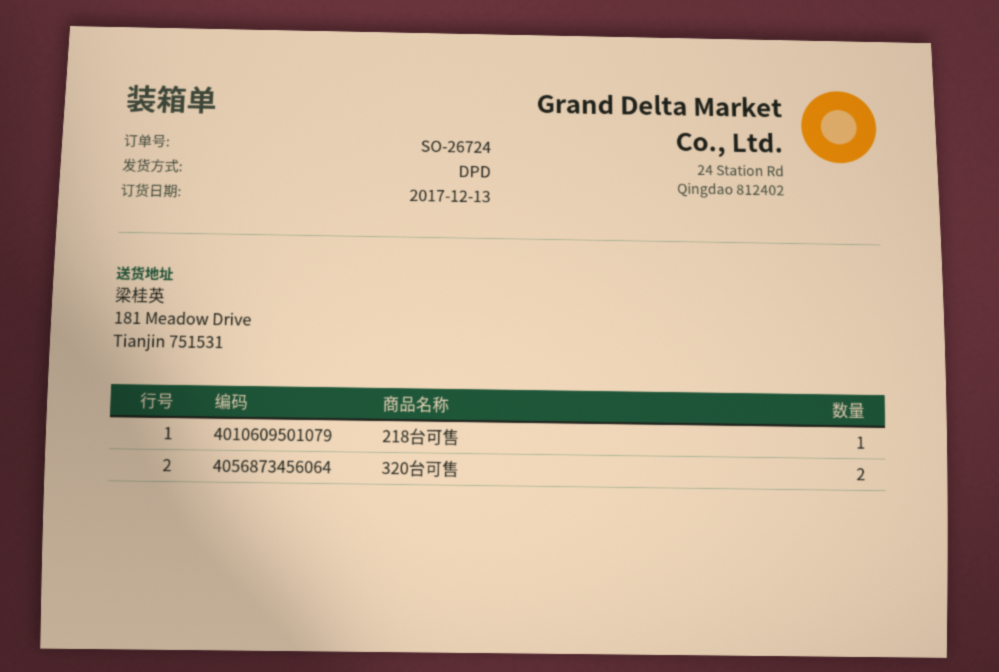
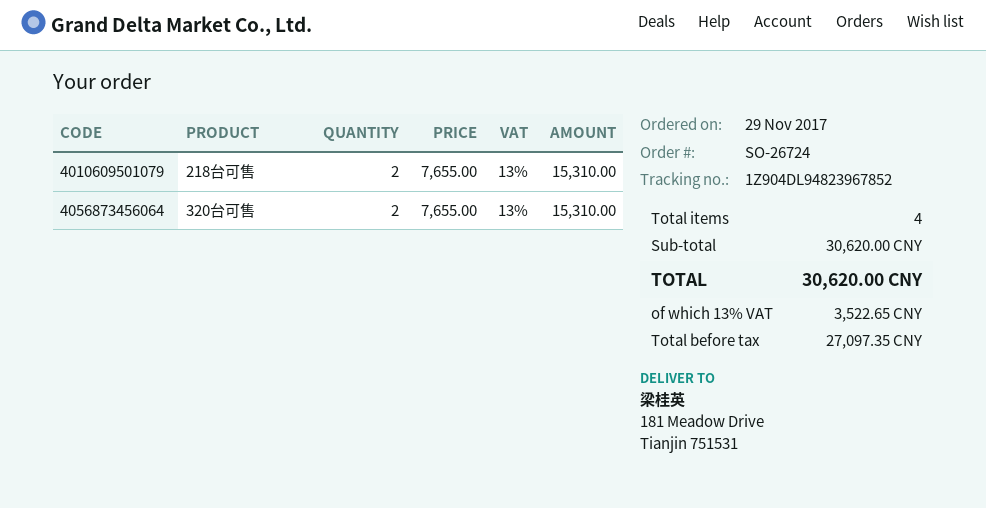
order date: 2017-12-13 -> 2017-11-29
218台可售: 1 -> 2

